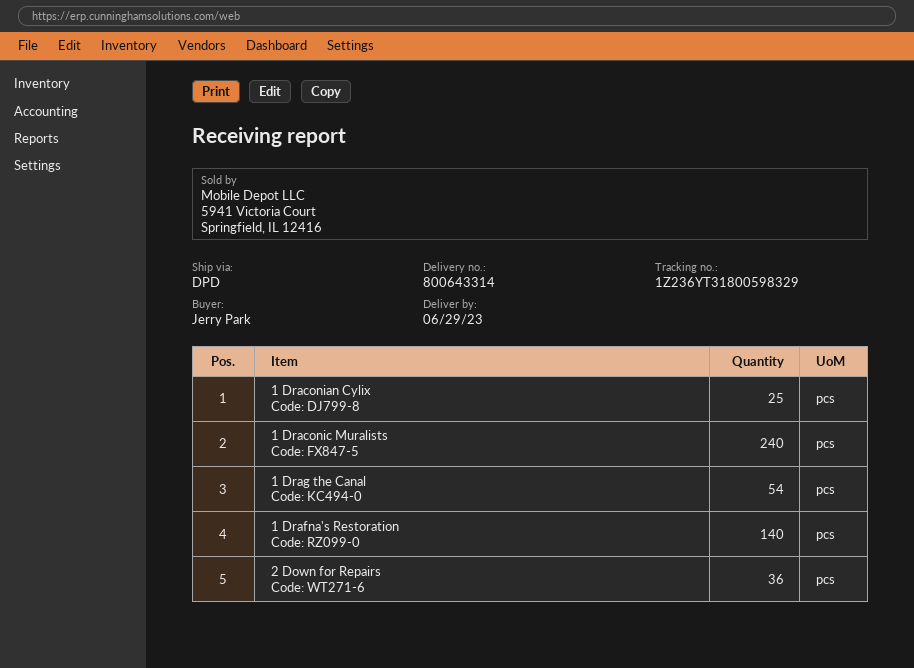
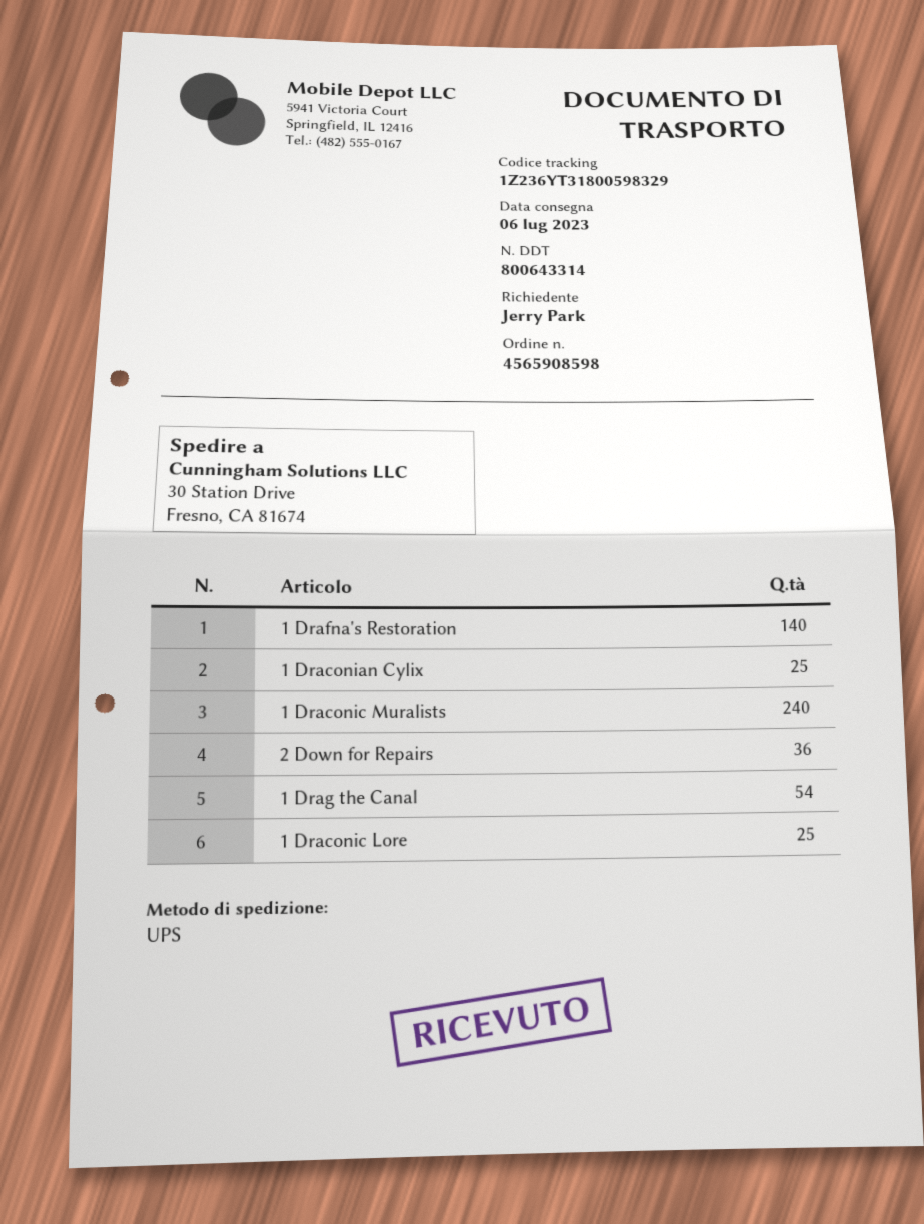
delivery date: 2023-06-29 -> 2023-07-06
shipping method: DPD -> UPS
1 Draconic Lore: none -> 25

